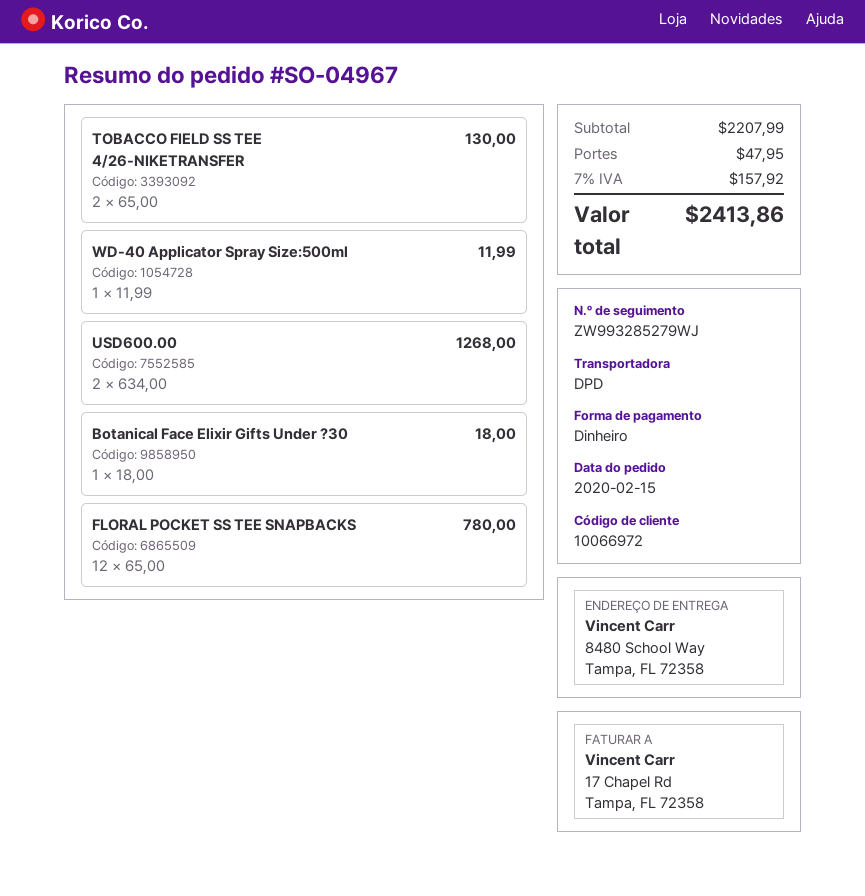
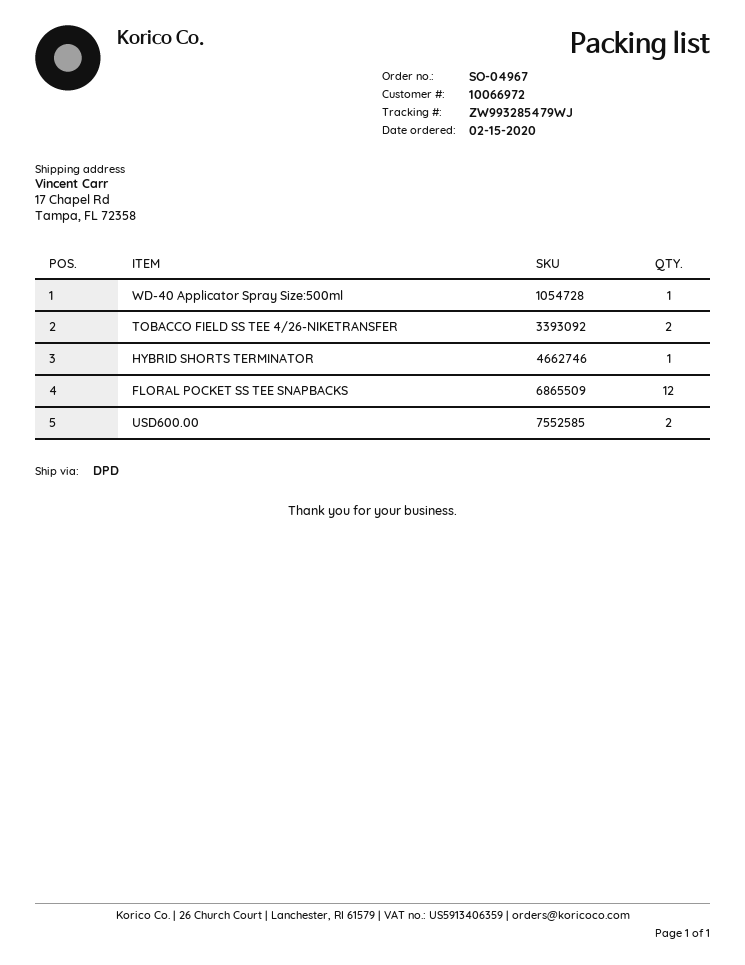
tracking number: ZW993285279WJ -> ZW993285479WJ
ship to: 8480 School Way, Tampa, FL 72358 -> 17 Chapel Rd, Tampa, FL 72358
Botanical Face Elixir Gifts Under ?30: 1 -> none
HYBRID SHORTS TERMINATOR: none -> 1

